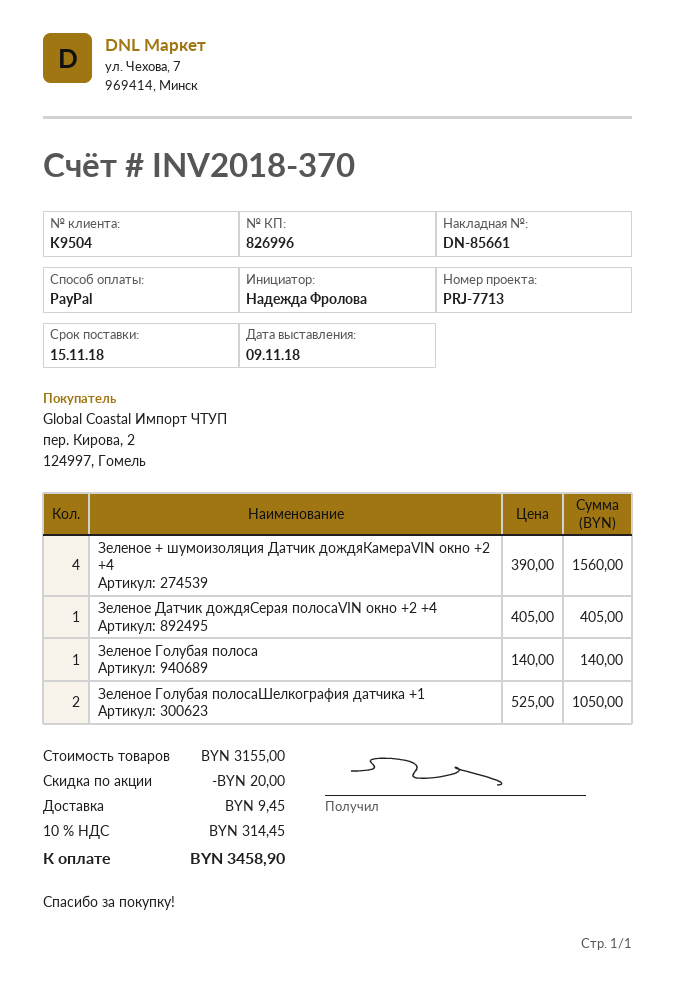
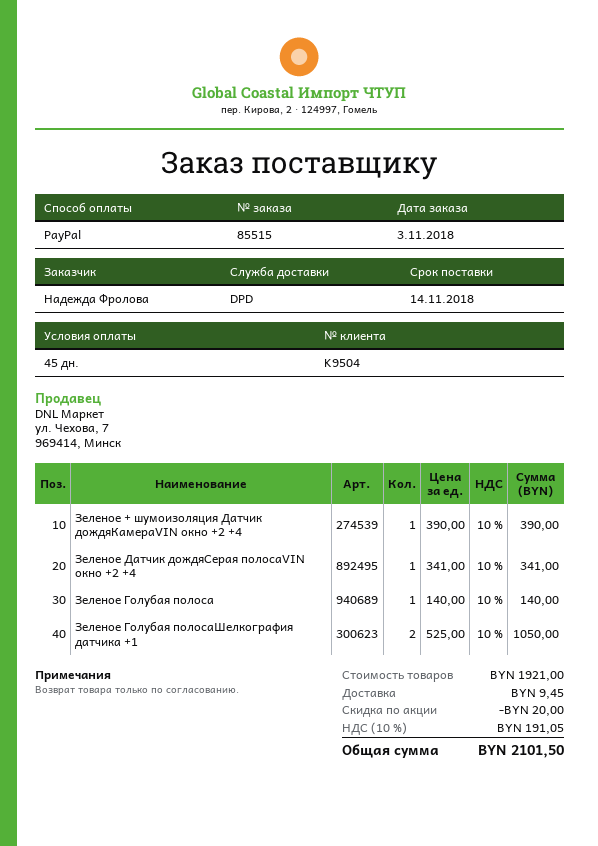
delivery date: 2018-11-15 -> 2018-11-14
Зеленое + шумоизоляция Датчик дождяКамераVIN окно +2 +4: 4 x 390.00 = 1560.00 -> 1 x 390.00 = 390.00
Зеленое Датчик дождяСерая полосаVIN окно +2 +4: 1 x 405.00 = 405.00 -> 1 x 341.00 = 341.00
subtotal: 3155.00 -> 1921.00
tax: 10% = 314.45 -> 10% = 191.05
total: 3458.90 -> 2101.50

